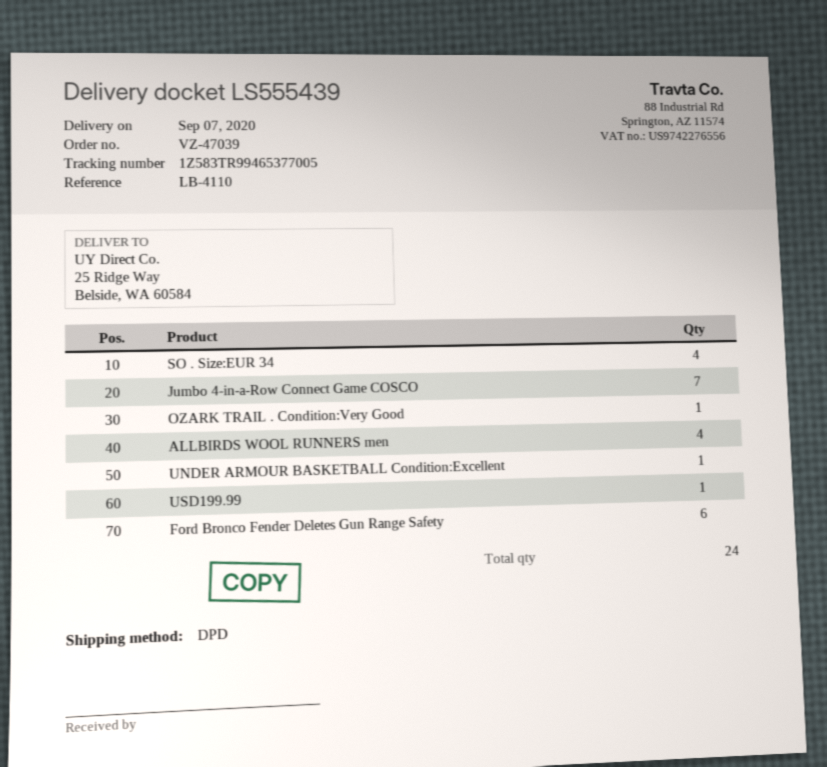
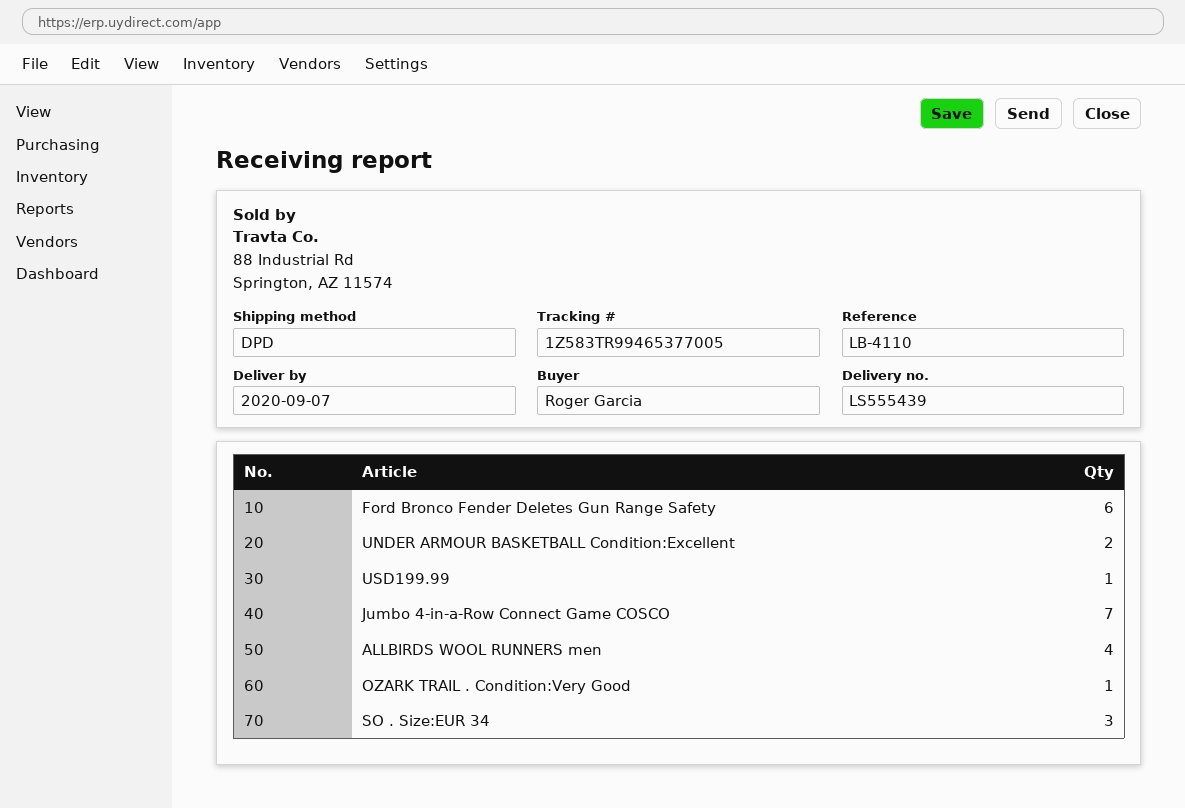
SO . Size:EUR 34: 4 -> 3
UNDER ARMOUR BASKETBALL Condition:Excellent: 1 -> 2

